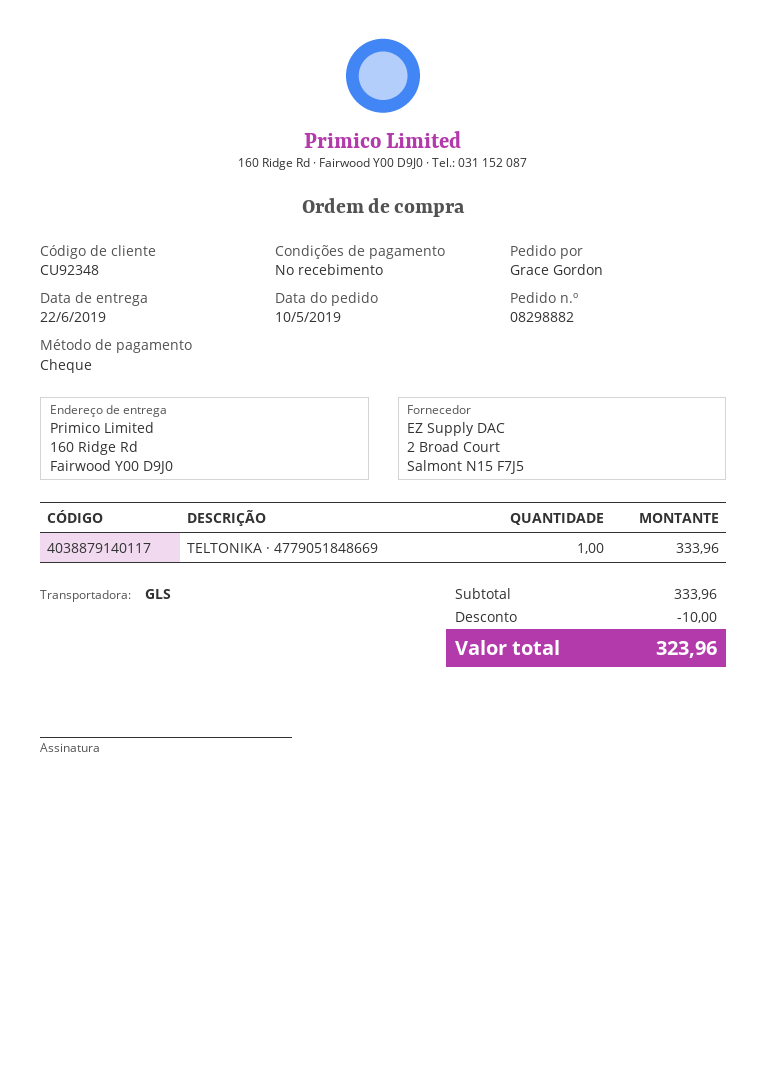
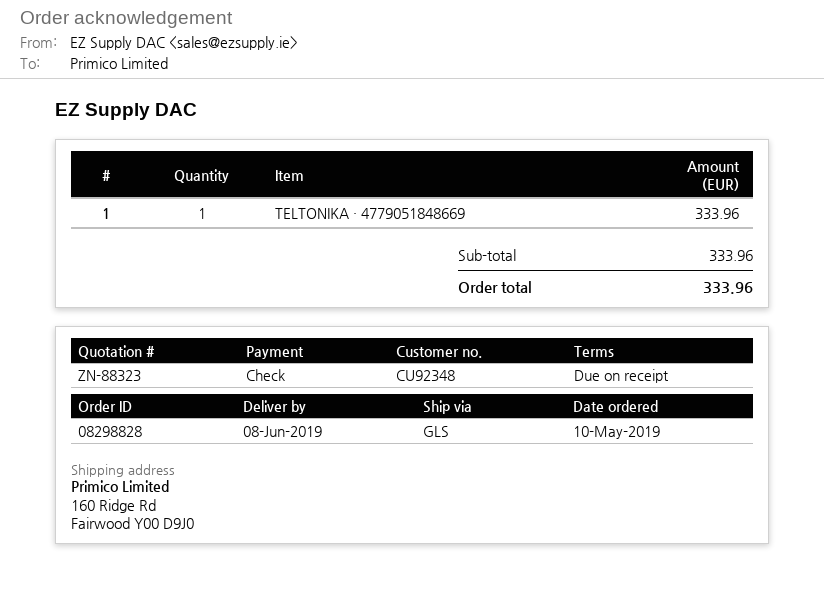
order number: 08298882 -> 08298828
delivery date: 2019-06-22 -> 2019-06-08
discount: 10.00 -> none
total: 323.96 -> 333.96

